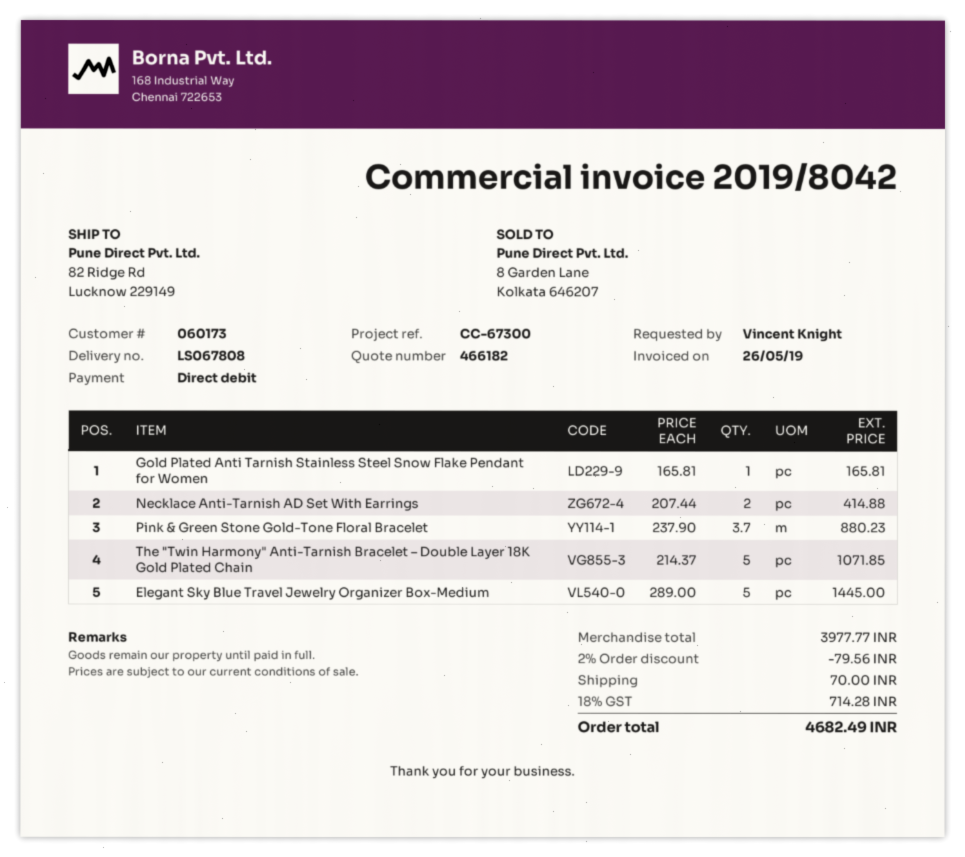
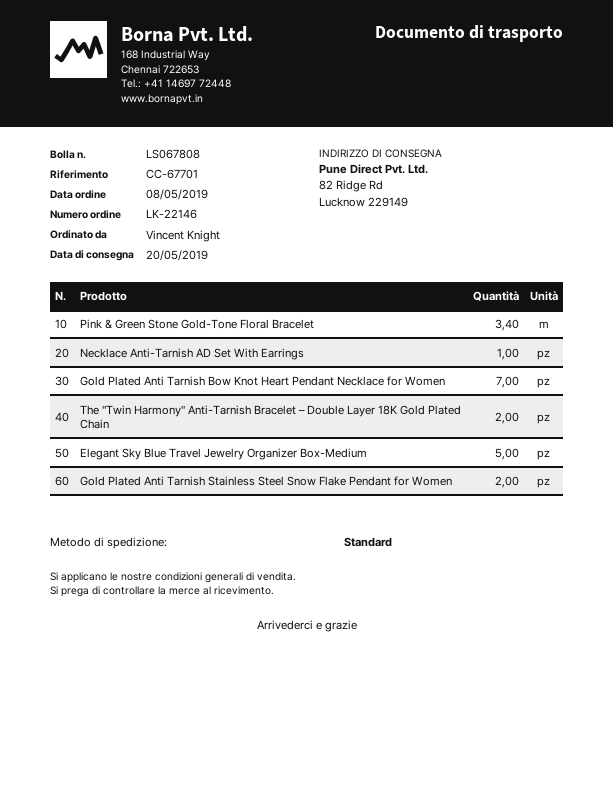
reference: CC-67300 -> CC-67701
Gold Plated Anti Tarnish Stainless Steel Snow Flake Pendant for Women: 1 -> 2
Necklace Anti-Tarnish AD Set With Earrings: 2 -> 1
Pink & Green Stone Gold-Tone Floral Bracelet: 3.7 -> 3.4
The "Twin Harmony" Anti-Tarnish Bracelet – Double Layer 18K Gold Plated Chain: 5 -> 2
Gold Plated Anti Tarnish Bow Knot Heart Pendant Necklace for Women: none -> 7

